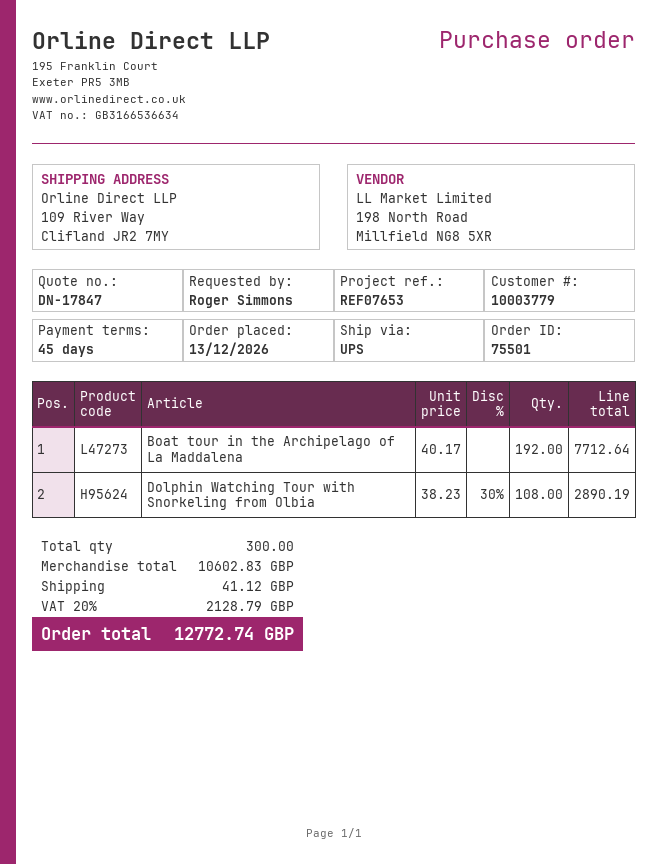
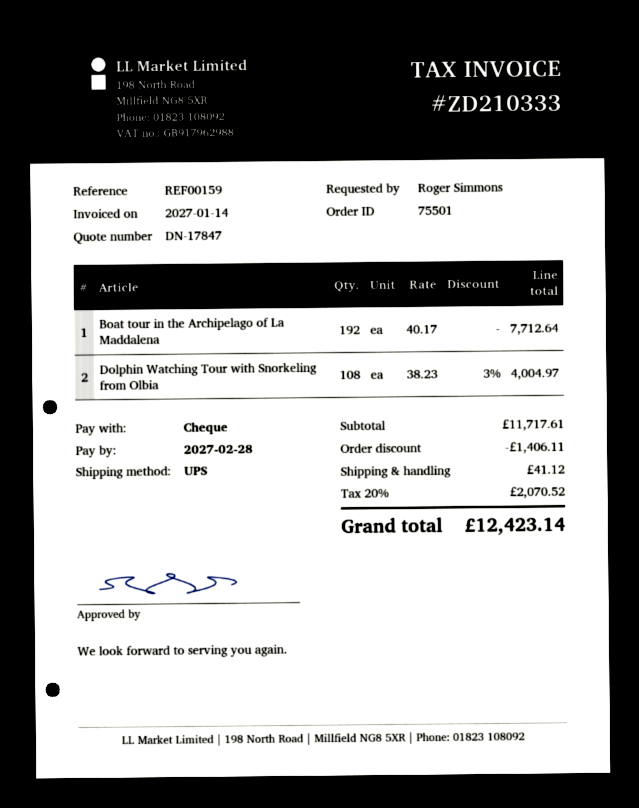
reference: REF07653 -> REF00159
Dolphin Watching Tour with Snorkeling from Olbia: 108 x 38.23 - 30% = 2890.19 -> 108 x 38.23 - 3% = 4004.97
subtotal: 10602.83 -> 11717.61
discount: none -> 1406.11
tax: 20% = 2128.79 -> 20% = 2070.52
total: 12772.74 -> 12423.14

